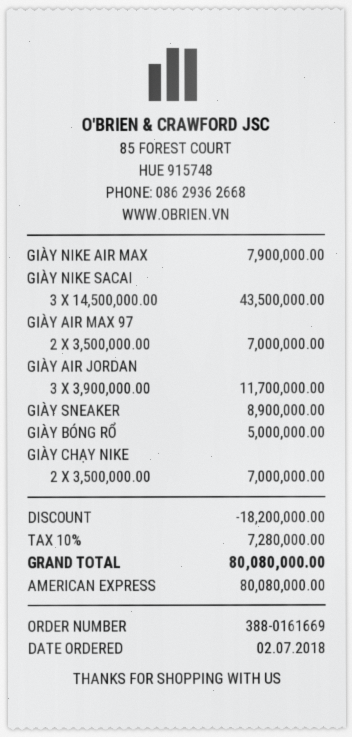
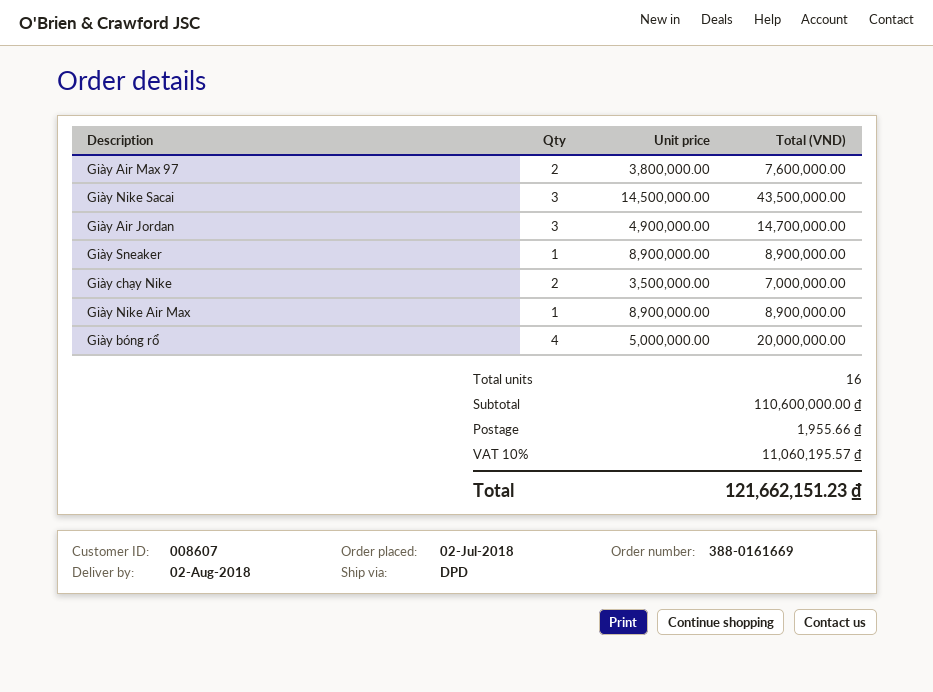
GIÀY NIKE AIR MAX: 1 x 7900000.00 = 7900000.00 -> 1 x 8900000.00 = 8900000.00
GIÀY AIR MAX 97: 2 x 3500000.00 = 7000000.00 -> 2 x 3800000.00 = 7600000.00
GIÀY AIR JORDAN: 3 x 3900000.00 = 11700000.00 -> 3 x 4900000.00 = 14700000.00
GIÀY BÓNG RỔ: 1 x 5000000.00 = 5000000.00 -> 4 x 5000000.00 = 20000000.00
discount: 18200000.00 -> none
shipping: none -> 1955.66
tax: 10% = 7280000.00 -> 10% = 11060195.57
total: 80080000.00 -> 121662151.23

